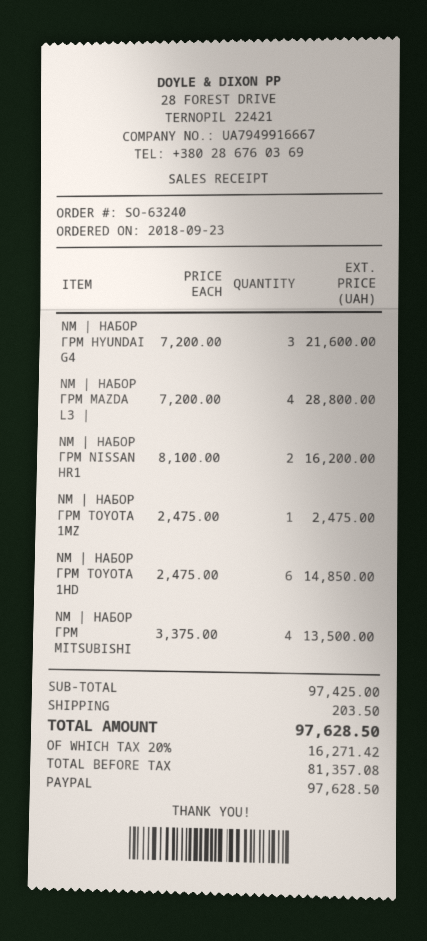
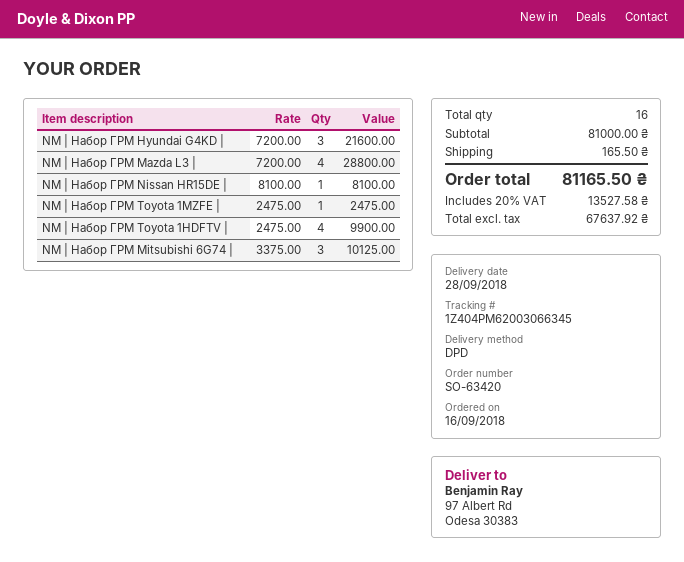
order number: SO-63240 -> SO-63420
order date: 2018-09-23 -> 2018-09-16
NM | НАБОР ГРМ NISSAN HR1: 2 x 8100.00 = 16200.00 -> 1 x 8100.00 = 8100.00
NM | НАБОР ГРМ TOYOTA 1HD: 6 x 2475.00 = 14850.00 -> 4 x 2475.00 = 9900.00
NM | НАБОР ГРМ MITSUBISHI: 4 x 3375.00 = 13500.00 -> 3 x 3375.00 = 10125.00
subtotal: 97425.00 -> 81000.00
shipping: 203.50 -> 165.50
net: 81357.08 -> 67637.92
tax: 20% = 16271.42 -> 20% = 13527.58
total: 97628.50 -> 81165.50

